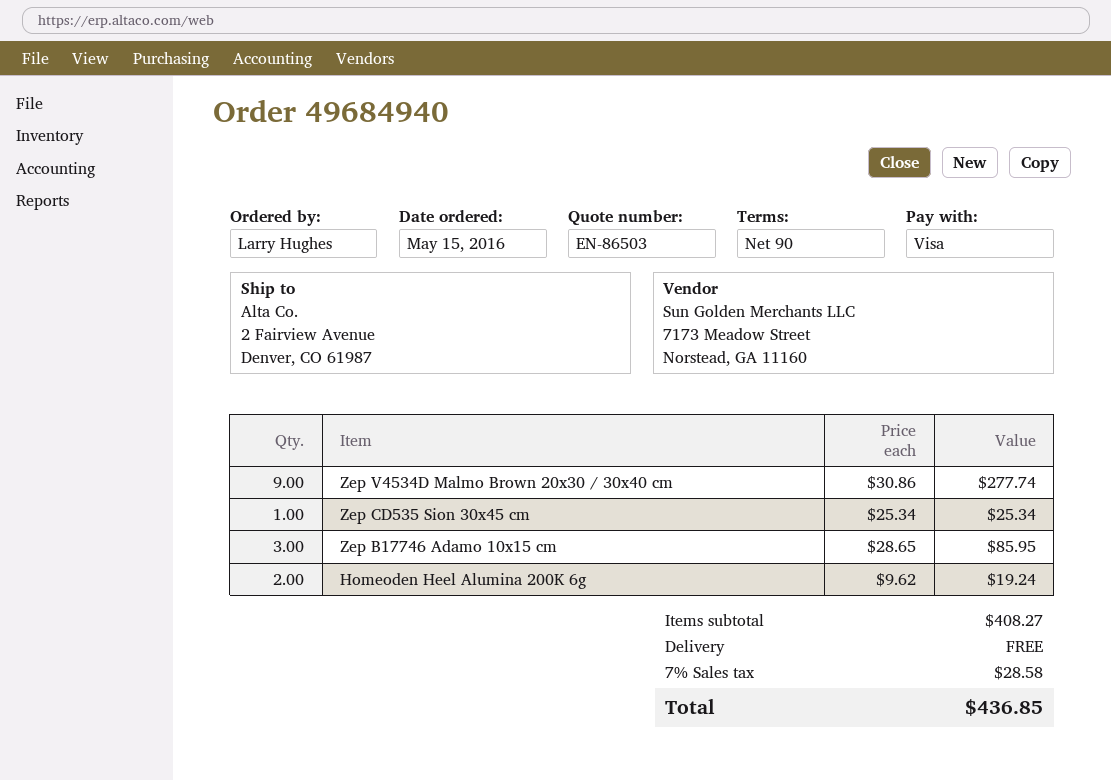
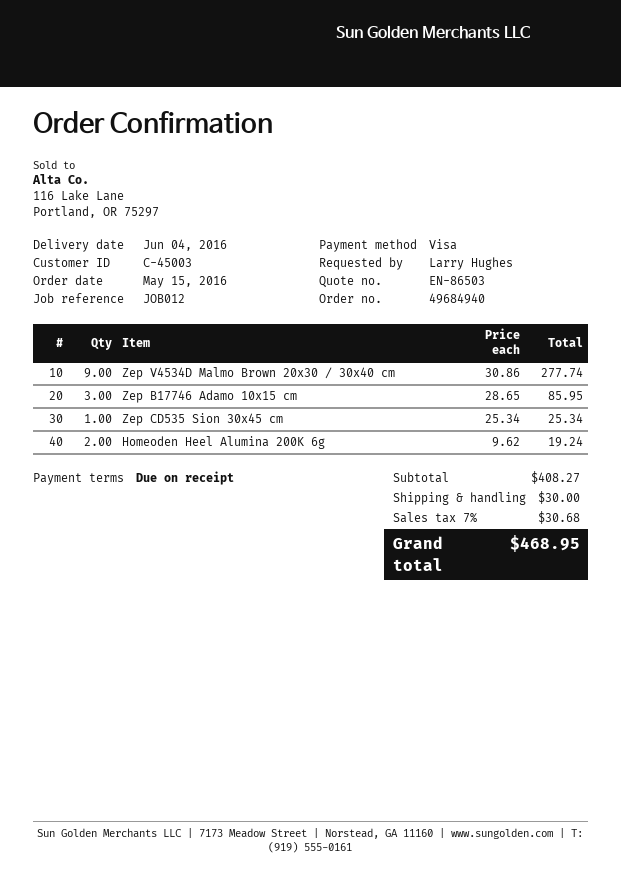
payment terms: 90 days -> on receipt
shipping: 0.00 -> 30.00
tax: 7% = 28.58 -> 7% = 30.68
total: 436.85 -> 468.95

